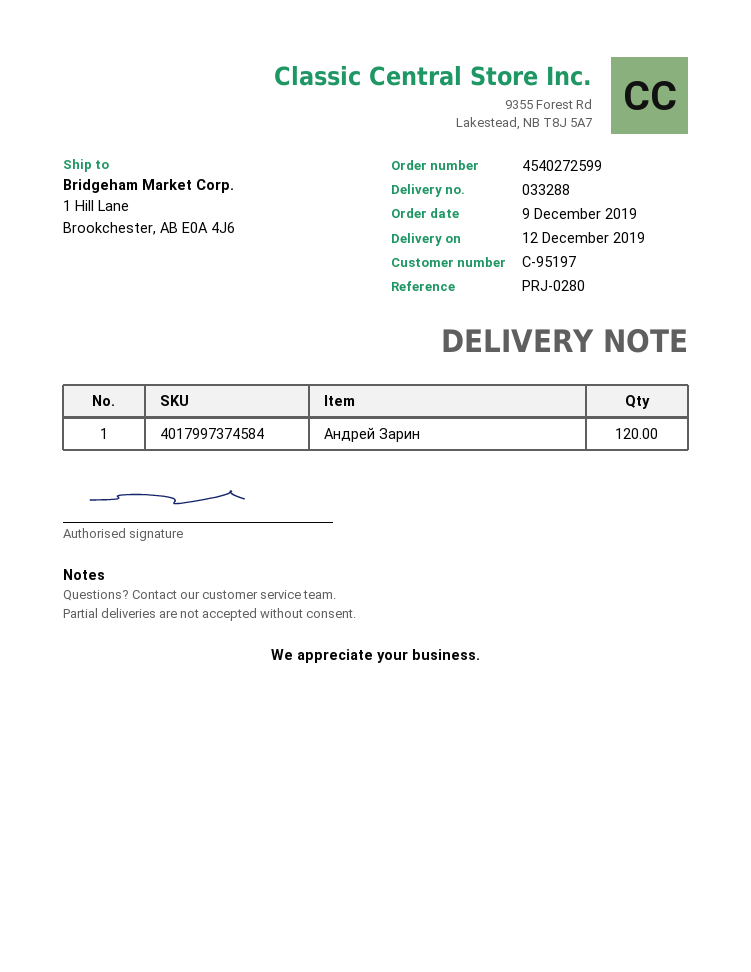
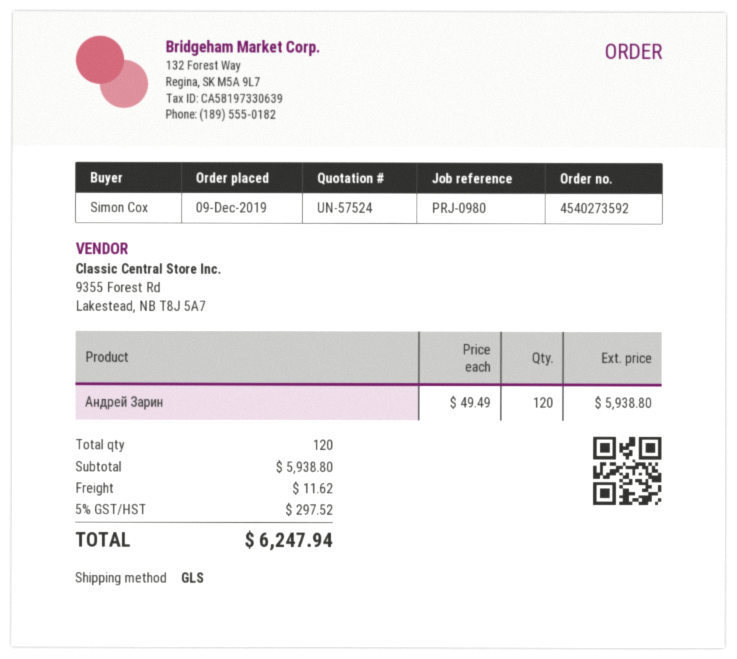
order number: 4540272599 -> 4540273592
reference: PRJ-0280 -> PRJ-0980

